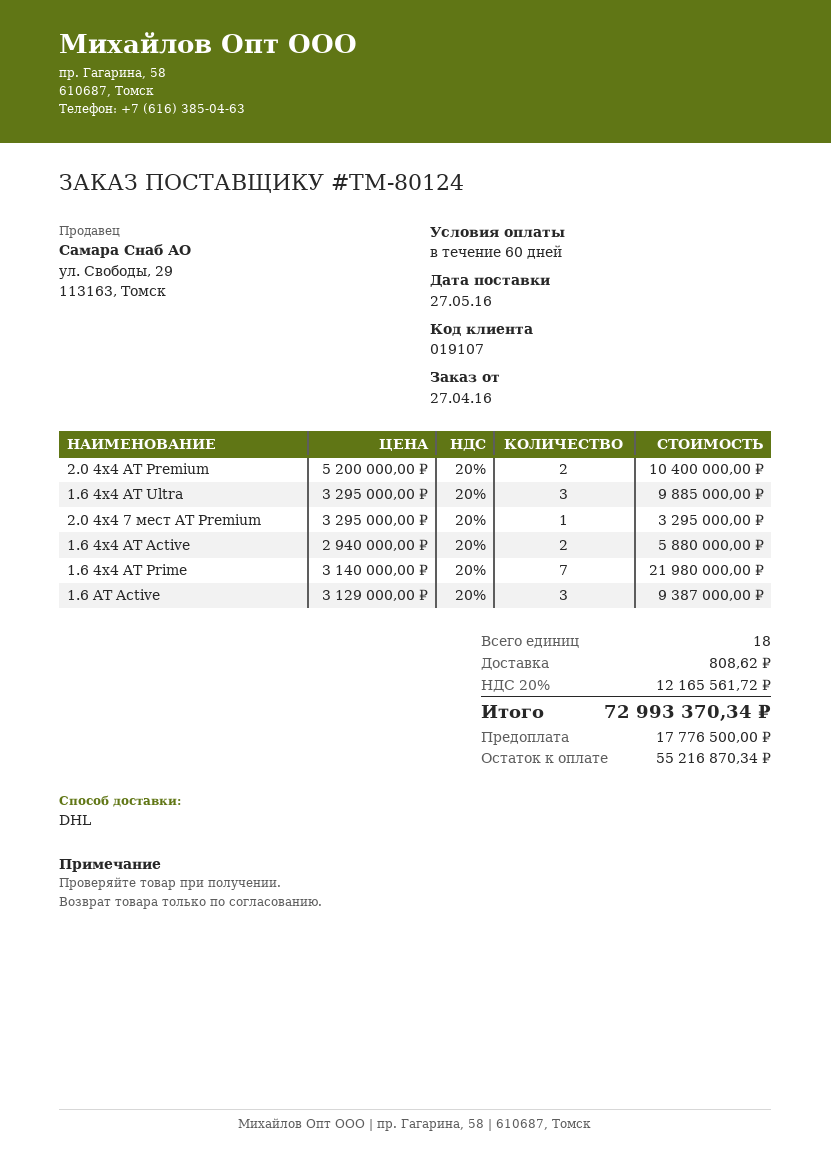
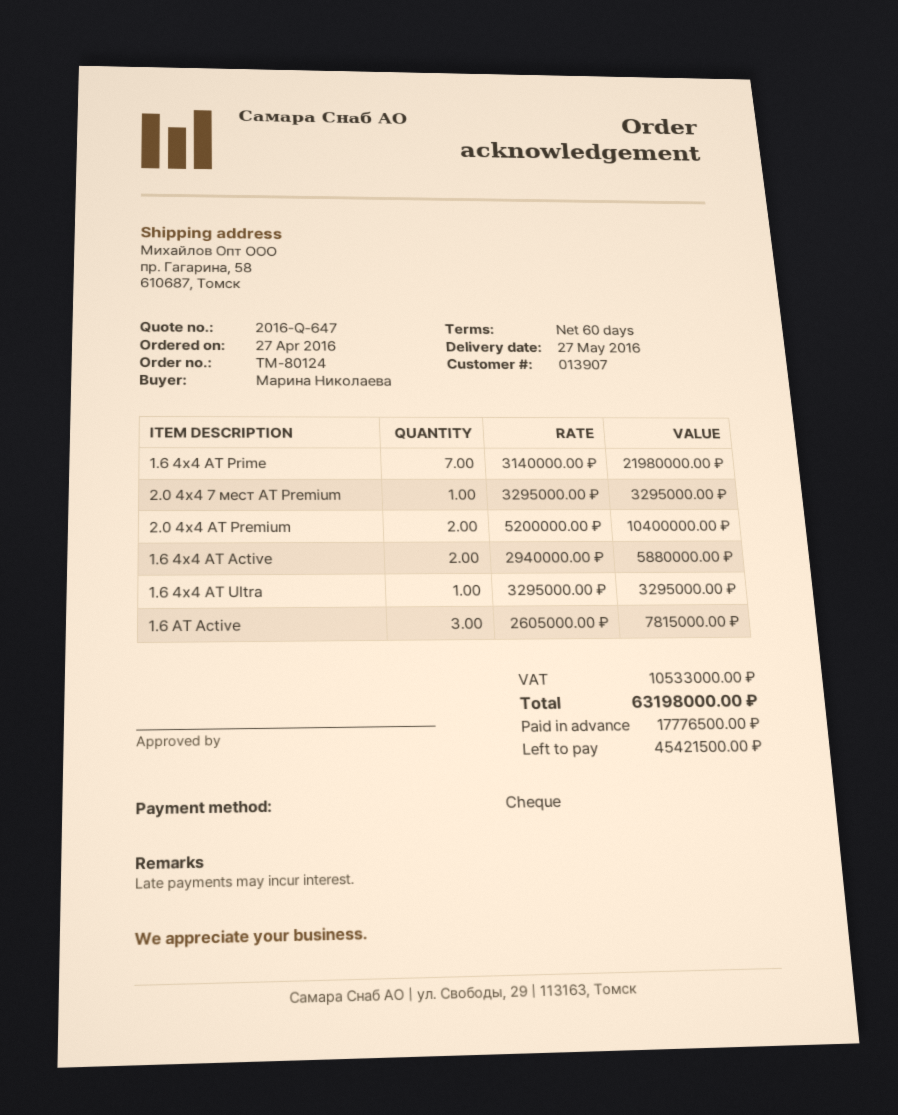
customer number: 019107 -> 013907
1.6 4x4 AT Ultra: 3 x 3295000.00 = 9885000.00 -> 1 x 3295000.00 = 3295000.00
1.6 AT Active: 3 x 3129000.00 = 9387000.00 -> 3 x 2605000.00 = 7815000.00
shipping: 808.62 -> none
tax: 12165561.72 -> 10533000.00
total: 72993370.34 -> 63198000.00
balance: 55216870.34 -> 45421500.00

